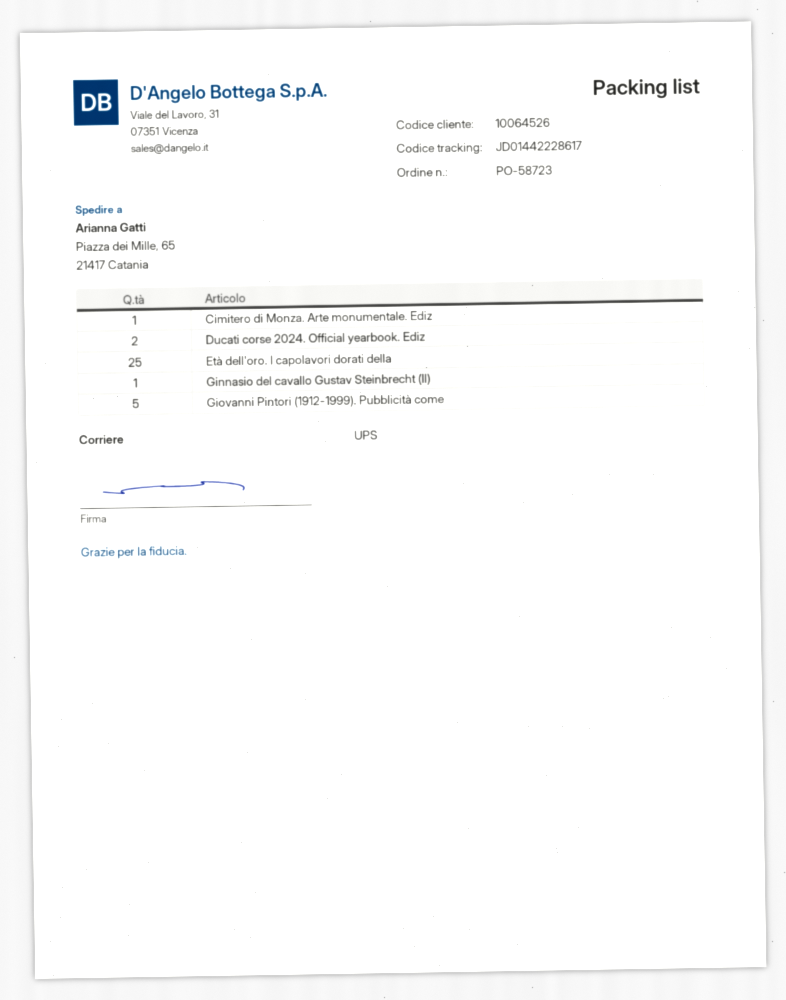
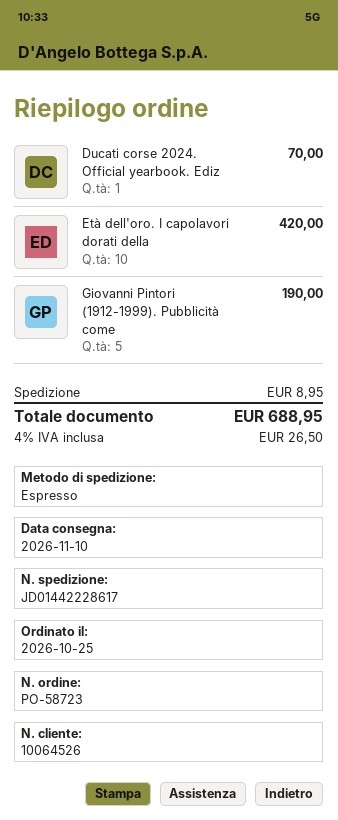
shipping method: UPS -> express
Cimitero di Monza. Arte monumentale. Ediz: 1 -> none
Ducati corse 2024. Official yearbook. Ediz: 2 -> 1
Età dell'oro. I capolavori dorati della: 25 -> 10
Ginnasio del cavallo Gustav Steinbrecht (Il): 1 -> none

